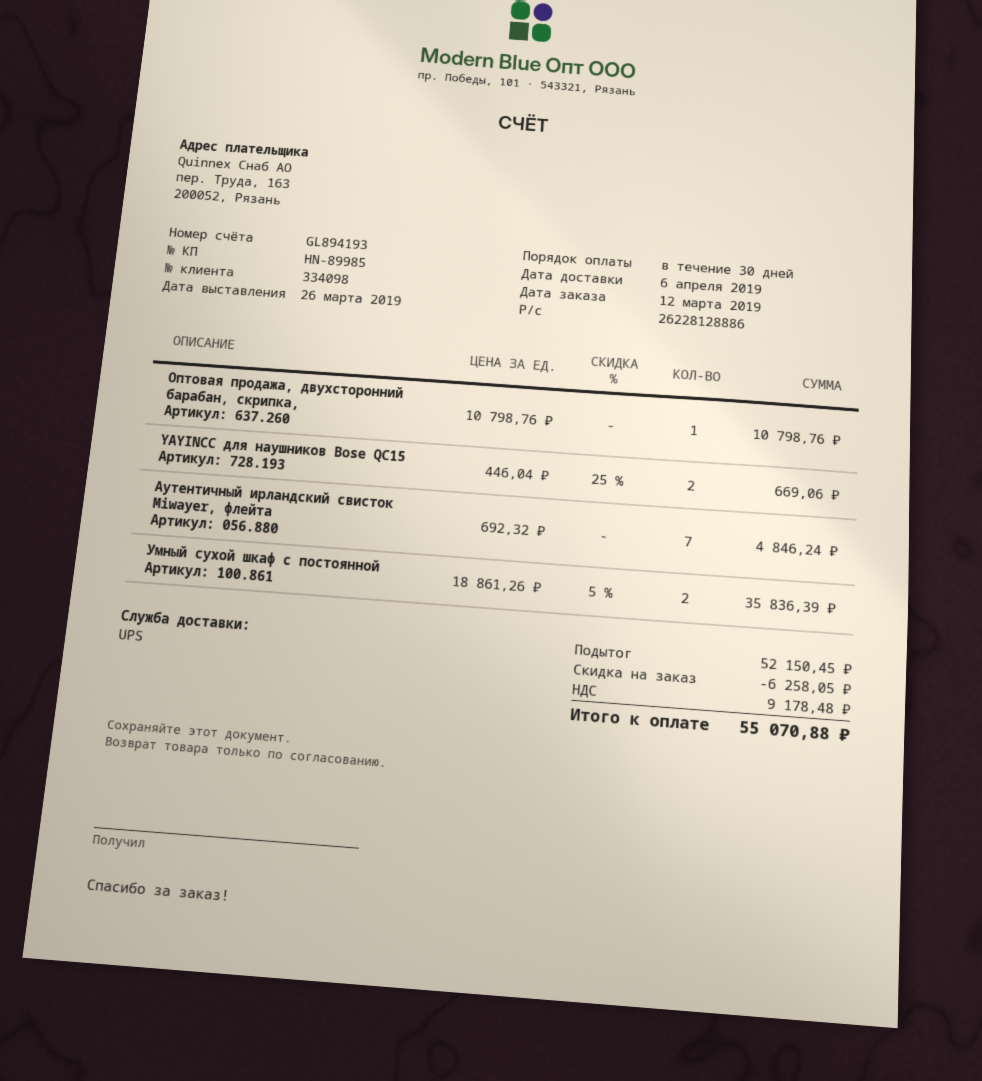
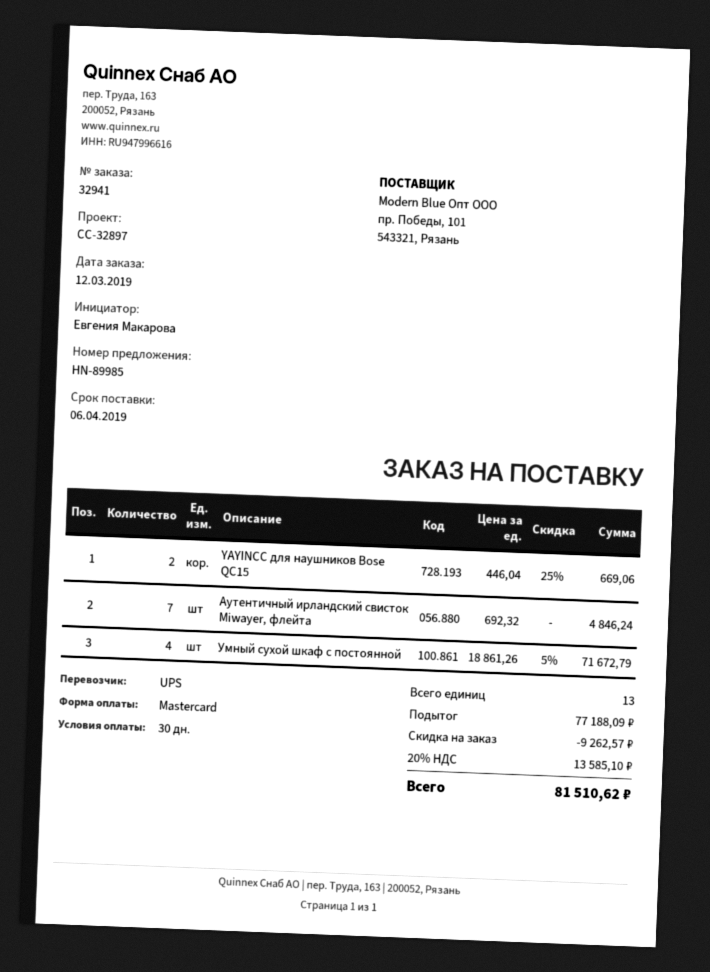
Оптовая продажа, двухсторонний барабан, скрипка,: 1 x 10798.76 = 10798.76 -> none
Умный сухой шкаф с постоянной: 2 x 18861.26 - 5% = 35836.39 -> 4 x 18861.26 - 5% = 71672.79
subtotal: 52150.45 -> 77188.09
discount: 6258.05 -> 9262.57
tax: 9178.48 -> 13585.10
total: 55070.88 -> 81510.62

